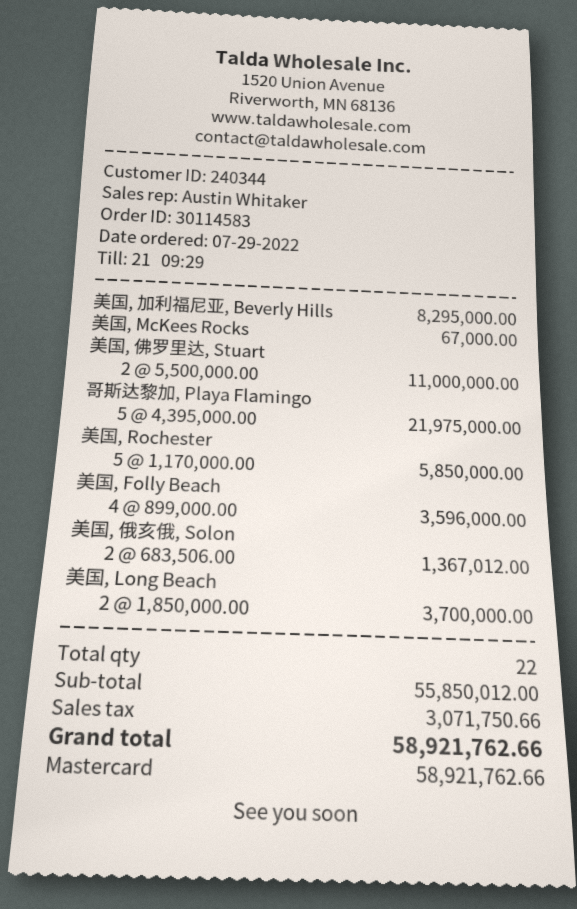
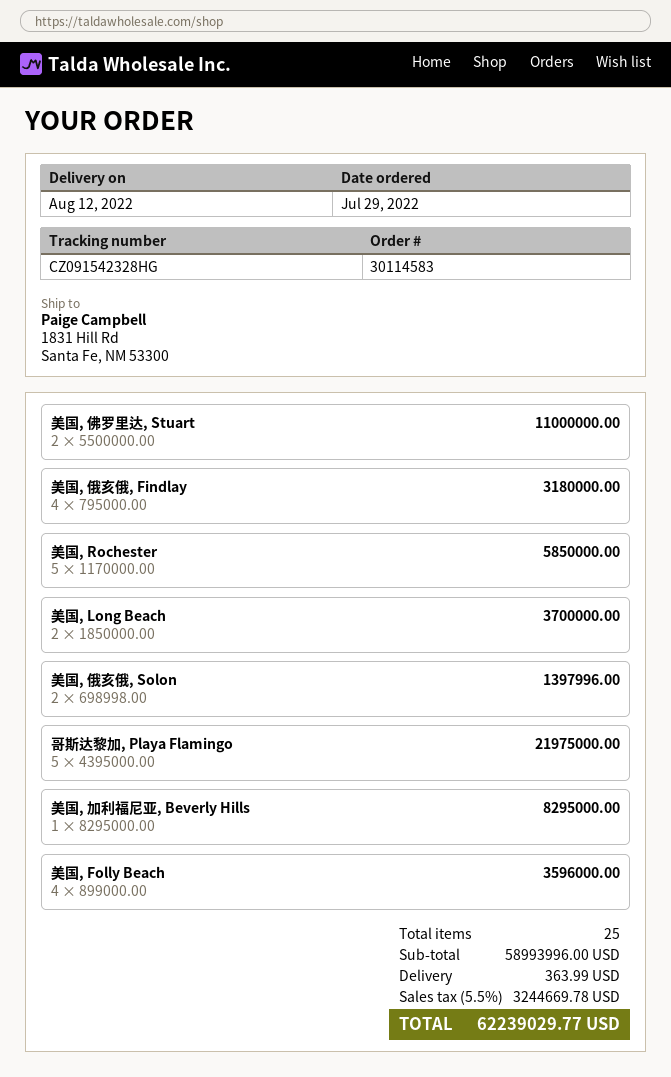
美国, McKees Rocks: 1 x 67000.00 = 67000.00 -> none
美国, 俄亥俄, Solon: 2 x 683506.00 = 1367012.00 -> 2 x 698998.00 = 1397996.00
美国, 俄亥俄, Findlay: none -> 4 x 795000.00 = 3180000.00
total quantity: 22 -> 25
subtotal: 55850012.00 -> 58993996.00
shipping: none -> 363.99
tax: 3071750.66 -> 3244669.78
total: 58921762.66 -> 62239029.77

